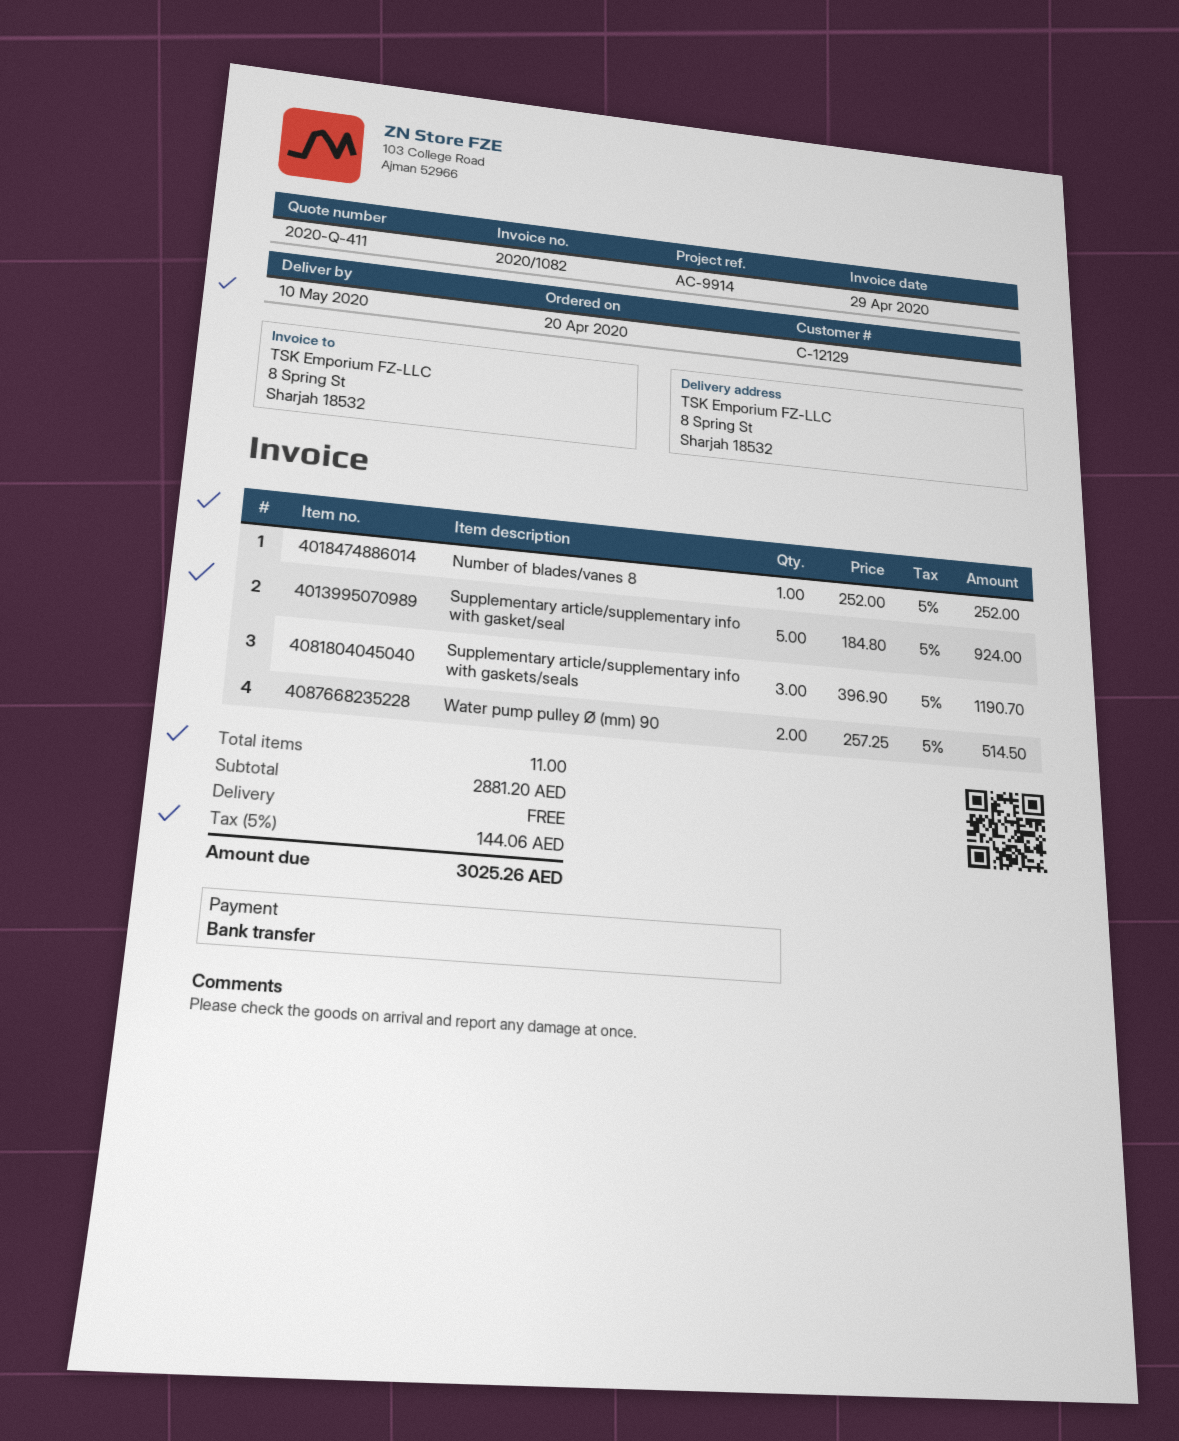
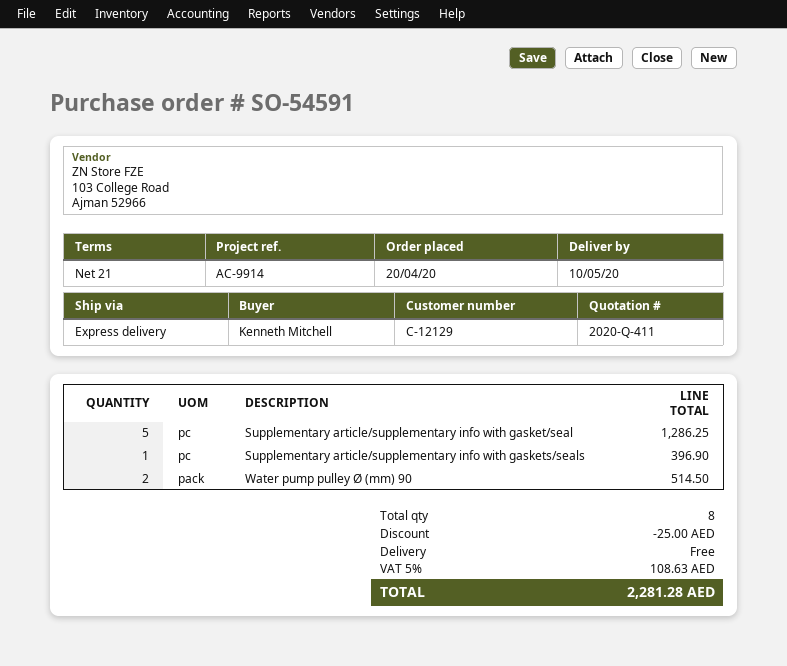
Number of blades/vanes 8: 1 for 252.00 -> none
Supplementary article/supplementary info with gasket/seal: 5 for 924.00 -> 5 for 1286.25
Supplementary article/supplementary info with gaskets/seals: 3 for 1190.70 -> 1 for 396.90
total quantity: 11 -> 8
discount: none -> 25.00
tax: 5% = 144.06 -> 5% = 108.63
total: 3025.26 -> 2281.28

